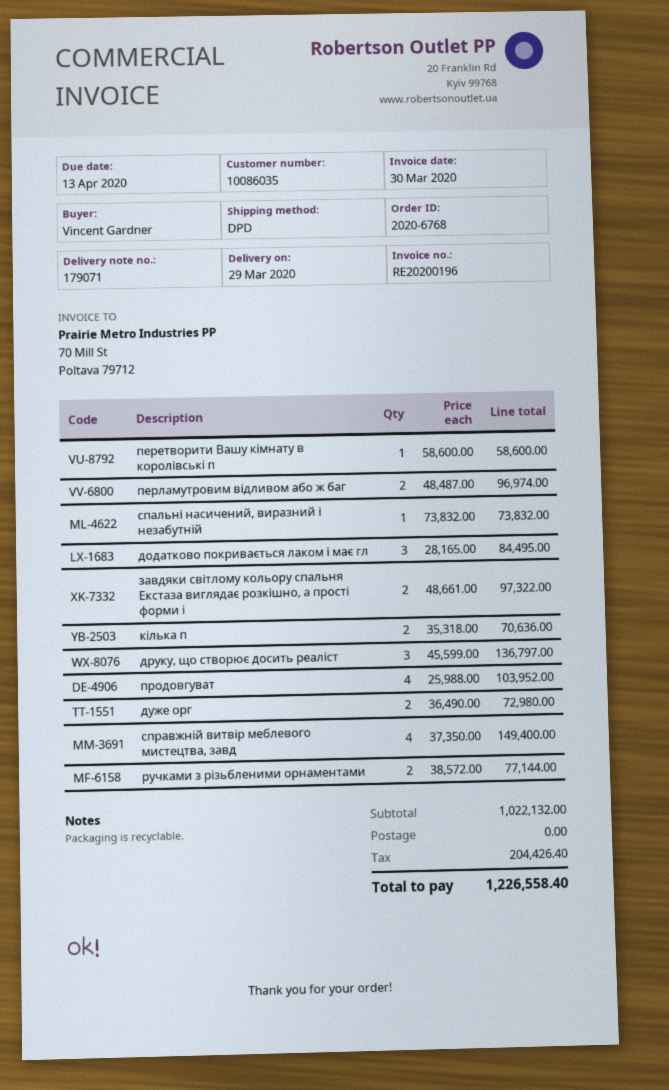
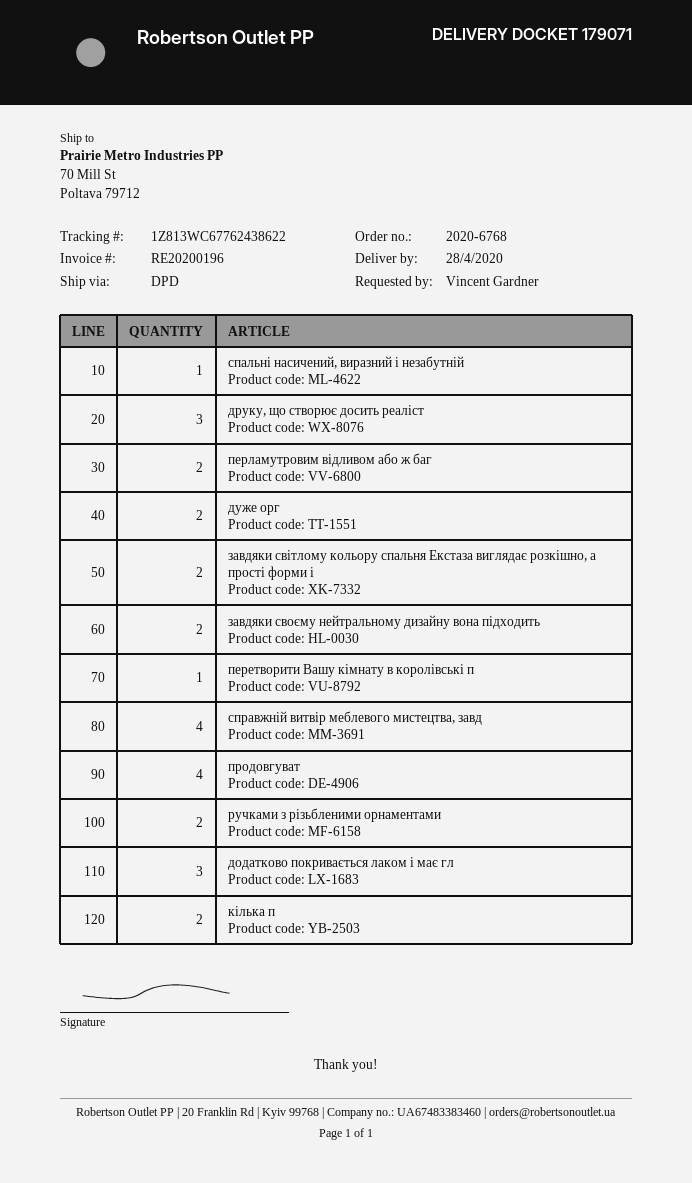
delivery date: 2020-03-29 -> 2020-04-28
завдяки своєму нейтральному дизайну вона підходить: none -> 2

